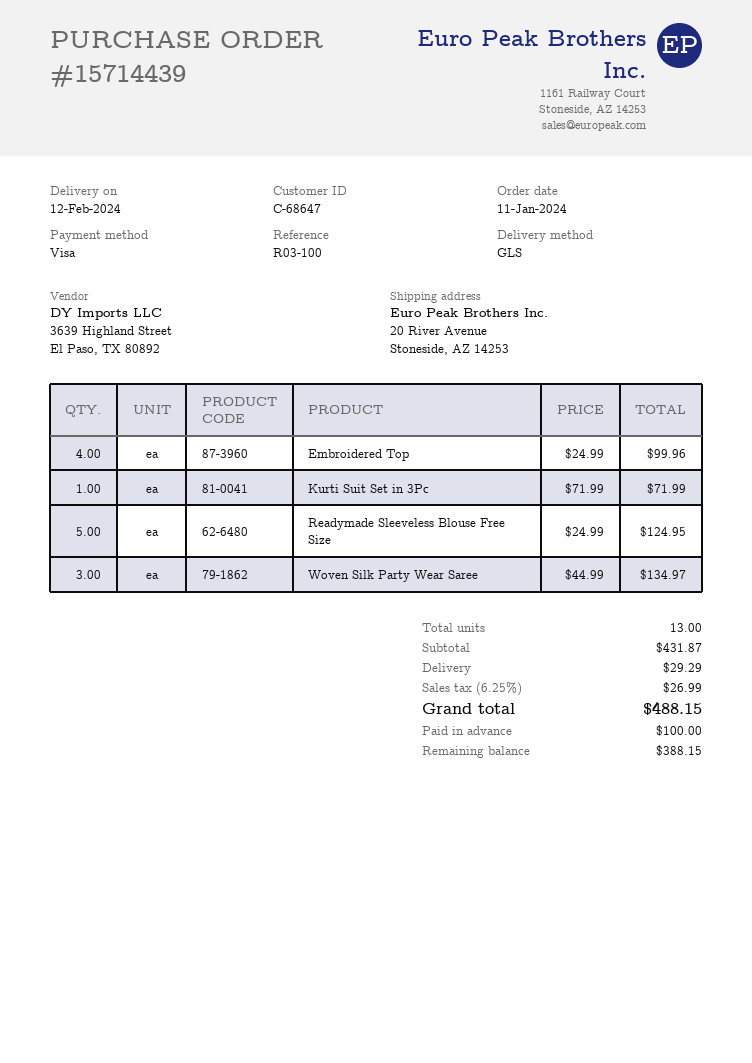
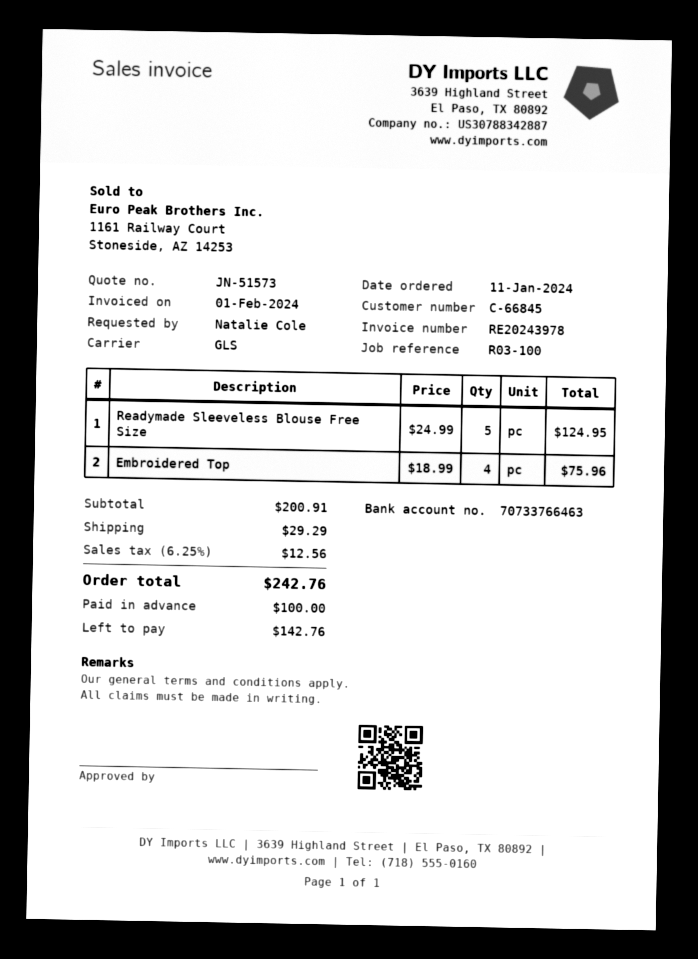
customer number: C-68647 -> C-66845
Embroidered Top: 4 x 24.99 = 99.96 -> 4 x 18.99 = 75.96
Kurti Suit Set in 3Pc: 1 x 71.99 = 71.99 -> none
Woven Silk Party Wear Saree: 3 x 44.99 = 134.97 -> none
subtotal: 431.87 -> 200.91
tax: 6.25% = 26.99 -> 6.25% = 12.56
total: 488.15 -> 242.76
balance: 388.15 -> 142.76

